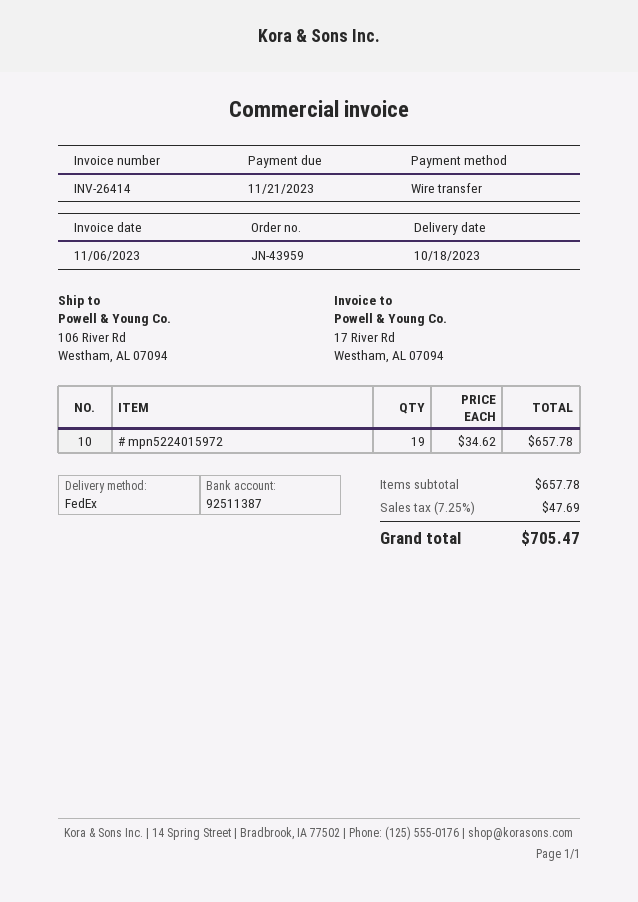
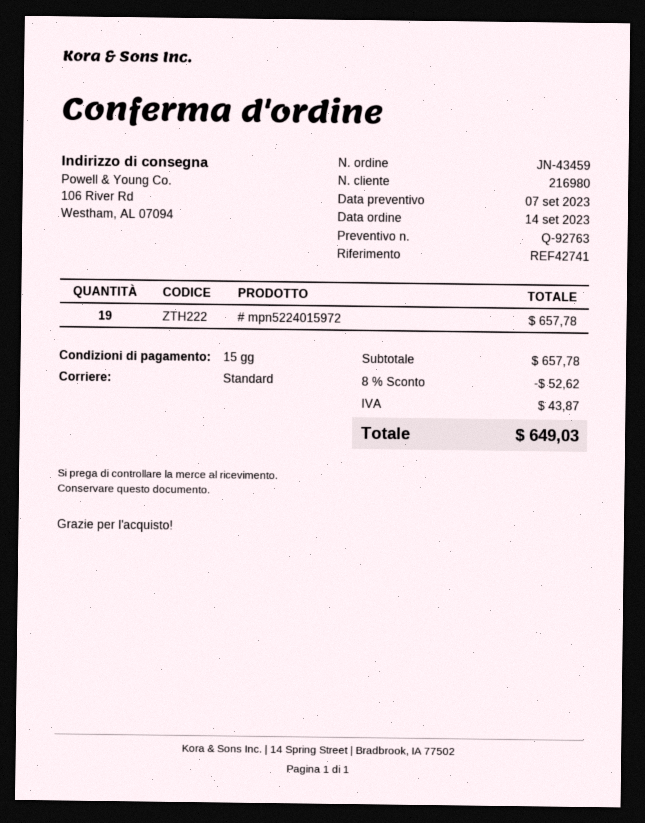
order number: JN-43959 -> JN-43459
shipping method: FedEx -> standard
discount: none -> 8% = 52.62
tax: 47.69 -> 43.87
total: 705.47 -> 649.03

